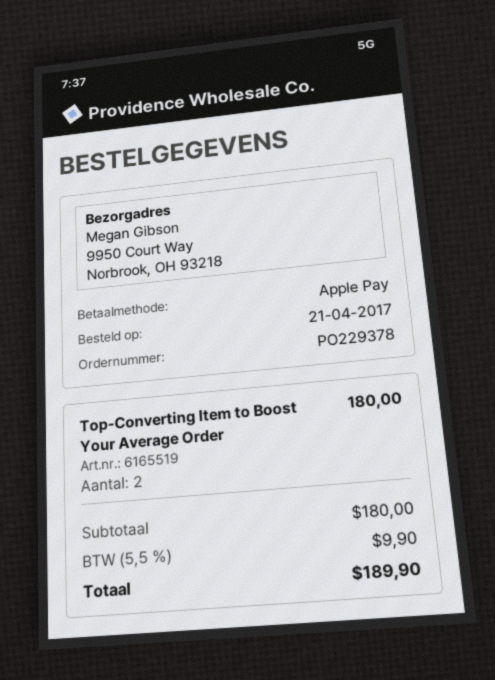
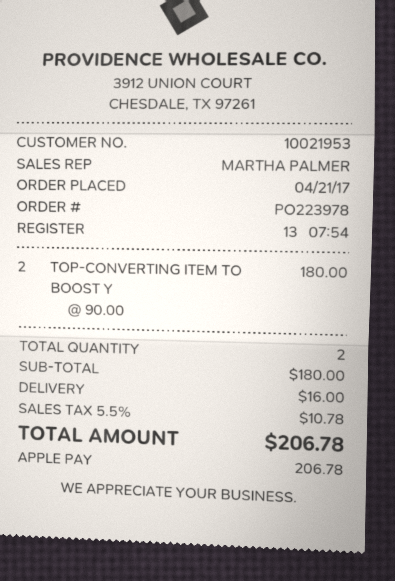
order number: PO229378 -> PO223978
shipping: none -> 16.00
tax: 5.5% = 9.90 -> 5.5% = 10.78
total: 189.90 -> 206.78

